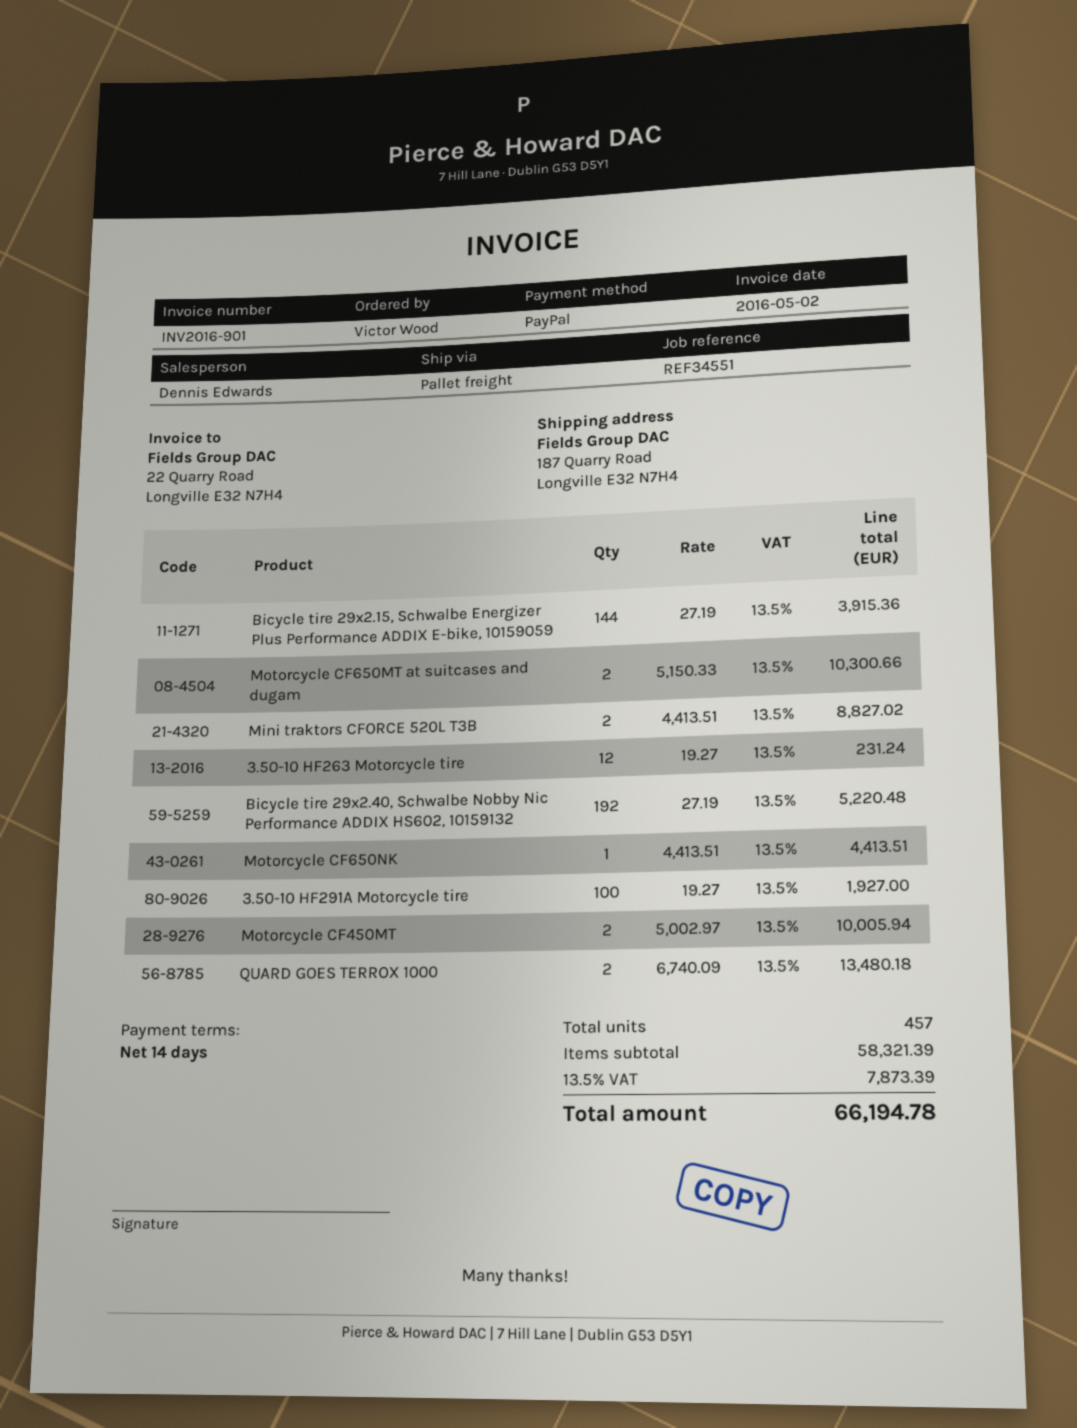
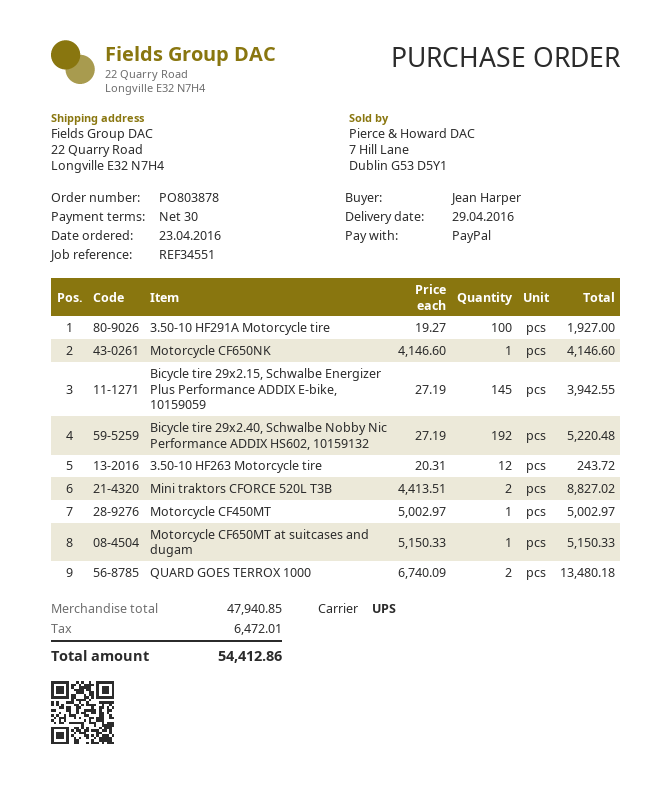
payment terms: 14 days -> 30 days
ordered by: Victor Wood -> Jean Harper
shipping method: pallet freight -> UPS
ship to: 187 Quarry Road, Longville E32 N7H4 -> 22 Quarry Road, Longville E32 N7H4
Bicycle tire 29x2.15, Schwalbe Energizer Plus Performance ADDIX E-bike, 10159059: 144 x 27.19 = 3915.36 -> 145 x 27.19 = 3942.55
Motorcycle CF650MT at suitcases and dugam: 2 x 5150.33 = 10300.66 -> 1 x 5150.33 = 5150.33
3.50-10 HF263 Motorcycle tire: 12 x 19.27 = 231.24 -> 12 x 20.31 = 243.72
Motorcycle CF650NK: 1 x 4413.51 = 4413.51 -> 1 x 4146.60 = 4146.60
Motorcycle CF450MT: 2 x 5002.97 = 10005.94 -> 1 x 5002.97 = 5002.97
subtotal: 58321.39 -> 47940.85
tax: 7873.39 -> 6472.01
total: 66194.78 -> 54412.86

